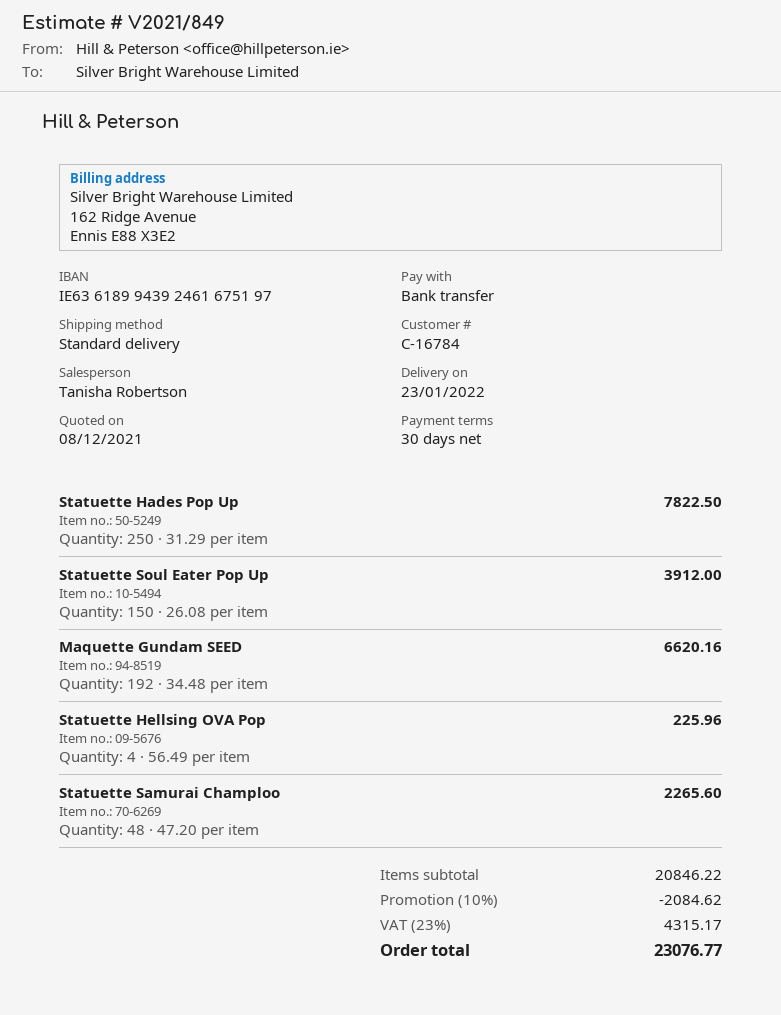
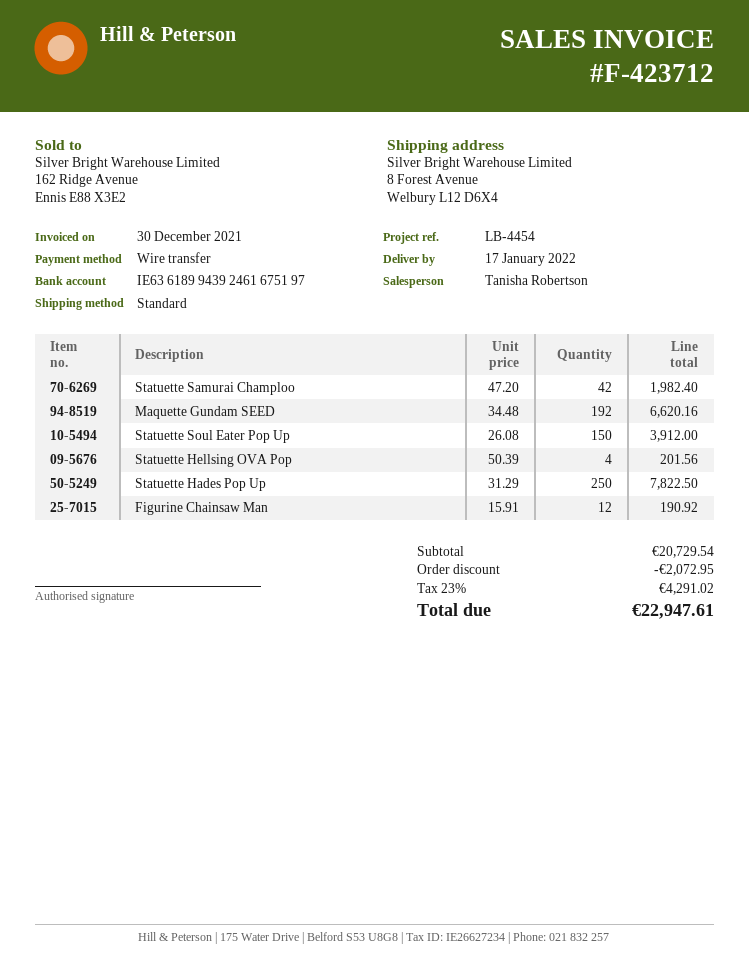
delivery date: 2022-01-23 -> 2022-01-17
Statuette Hellsing OVA Pop: 4 x 56.49 = 225.96 -> 4 x 50.39 = 201.56
Statuette Samurai Champloo: 48 x 47.20 = 2265.60 -> 42 x 47.20 = 1982.40
Figurine Chainsaw Man: none -> 12 x 15.91 = 190.92
subtotal: 20846.22 -> 20729.54
discount: 2084.62 -> 2072.95
tax: 23% = 4315.17 -> 23% = 4291.02
total: 23076.77 -> 22947.61

